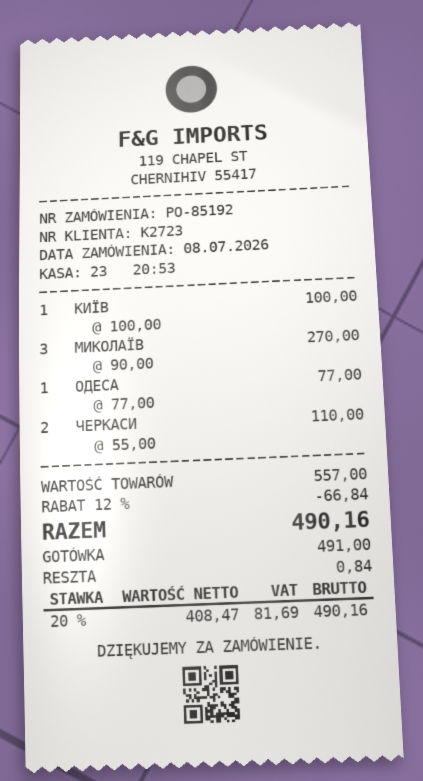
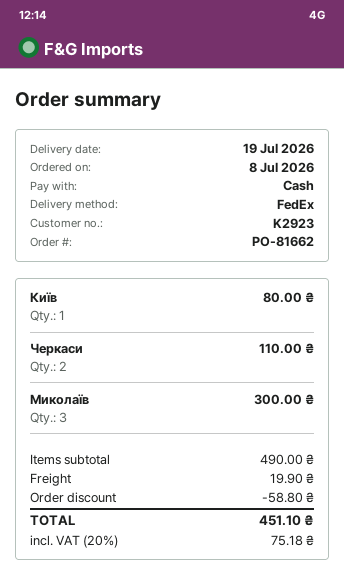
order number: PO-85192 -> PO-81662
customer number: K2723 -> K2923
КИЇВ: 1 for 100.00 -> 1 for 80.00
МИКОЛАЇВ: 3 for 270.00 -> 3 for 300.00
ОДЕСА: 1 for 77.00 -> none
subtotal: 557.00 -> 490.00
discount: 66.84 -> 58.80
shipping: none -> 19.90
tax: 20% = 81.69 -> 20% = 75.18
total: 490.16 -> 451.10

